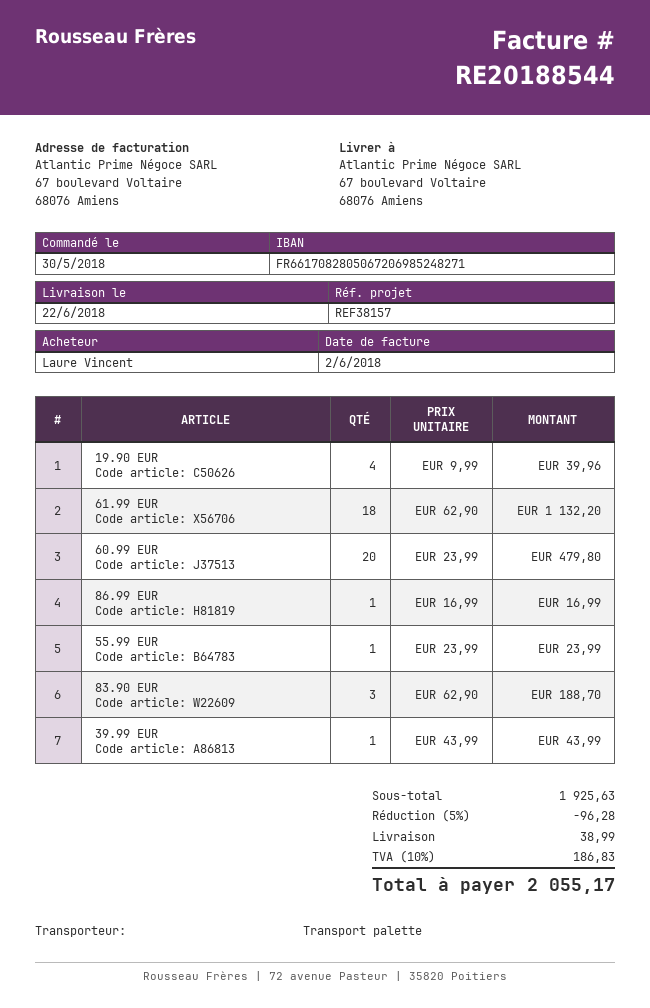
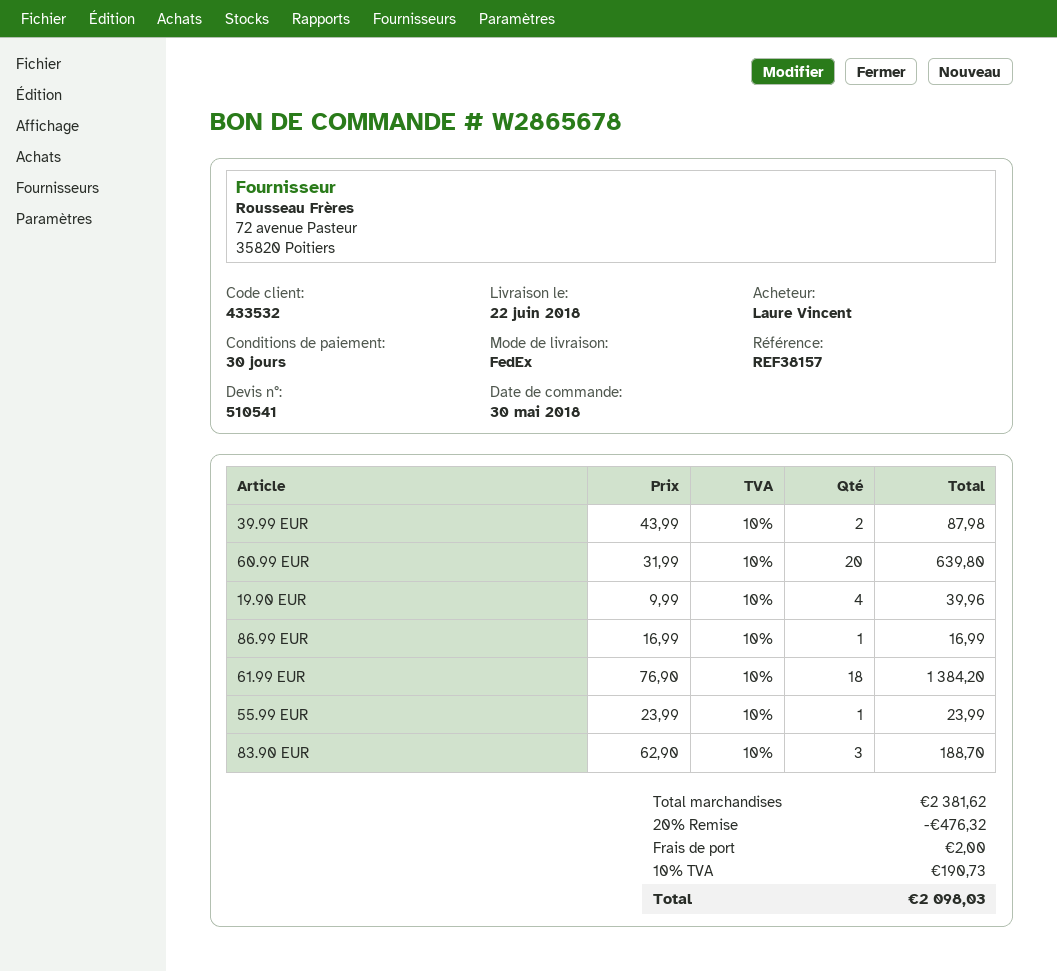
shipping method: pallet freight -> FedEx
61.99 EUR: 18 x 62.90 = 1132.20 -> 18 x 76.90 = 1384.20
60.99 EUR: 20 x 23.99 = 479.80 -> 20 x 31.99 = 639.80
39.99 EUR: 1 x 43.99 = 43.99 -> 2 x 43.99 = 87.98
subtotal: 1925.63 -> 2381.62
discount: 5% = 96.28 -> 20% = 476.32
shipping: 38.99 -> 2.00
tax: 10% = 186.83 -> 10% = 190.73
total: 2055.17 -> 2098.03

